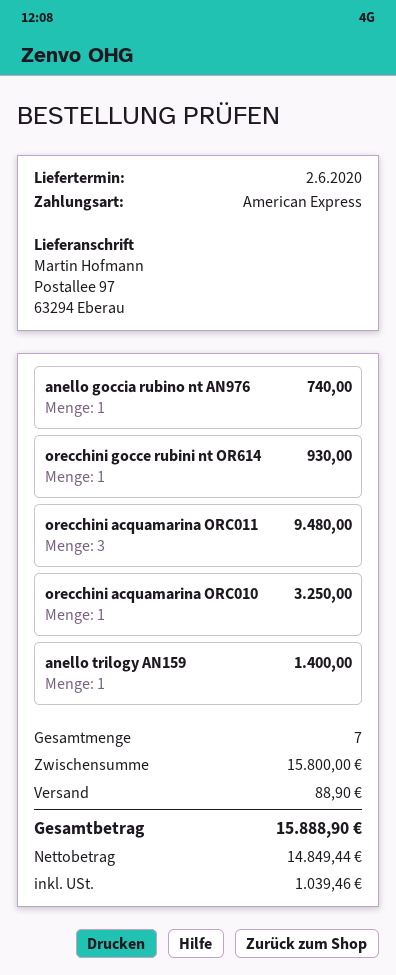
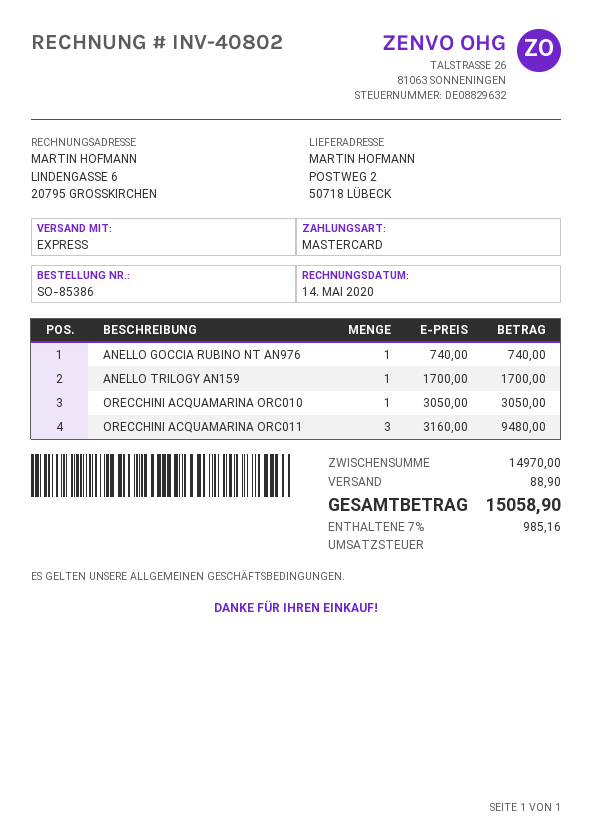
payment method: American Express -> Mastercard
ship to: Postallee 97, 63294 Eberau -> POSTWEG 2, 50718 LÜBECK
orecchini gocce rubini nt OR614: 1 for 930.00 -> none
orecchini acquamarina ORC010: 1 for 3250.00 -> 1 for 3050.00
anello trilogy AN159: 1 for 1400.00 -> 1 for 1700.00
subtotal: 15800.00 -> 14970.00
tax: 1039.46 -> 985.16
total: 15888.90 -> 15058.90

